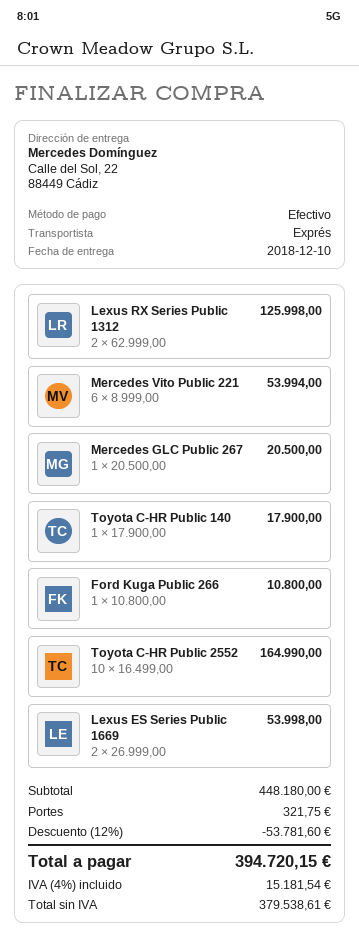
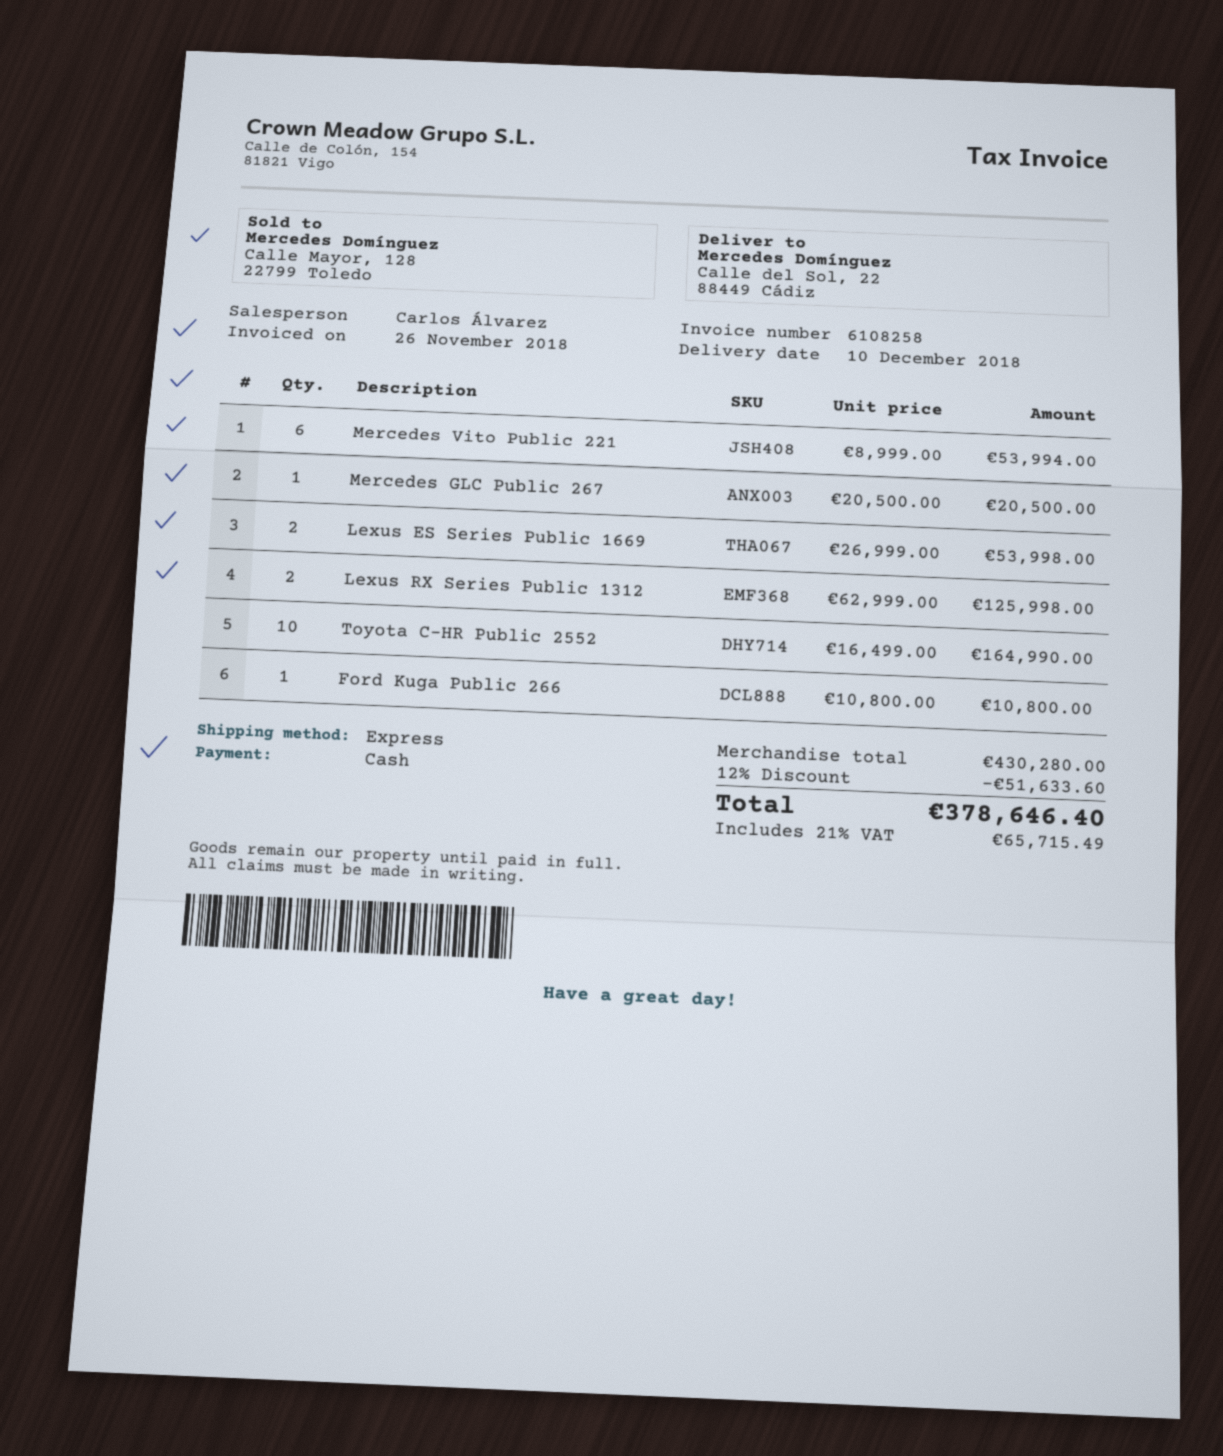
Toyota C-HR Public 140: 1 x 17900.00 = 17900.00 -> none
subtotal: 448180.00 -> 430280.00
discount: 12% = 53781.60 -> 12% = 51633.60
shipping: 321.75 -> none
tax: 4% = 15181.54 -> 21% = 65715.49
total: 394720.15 -> 378646.40

